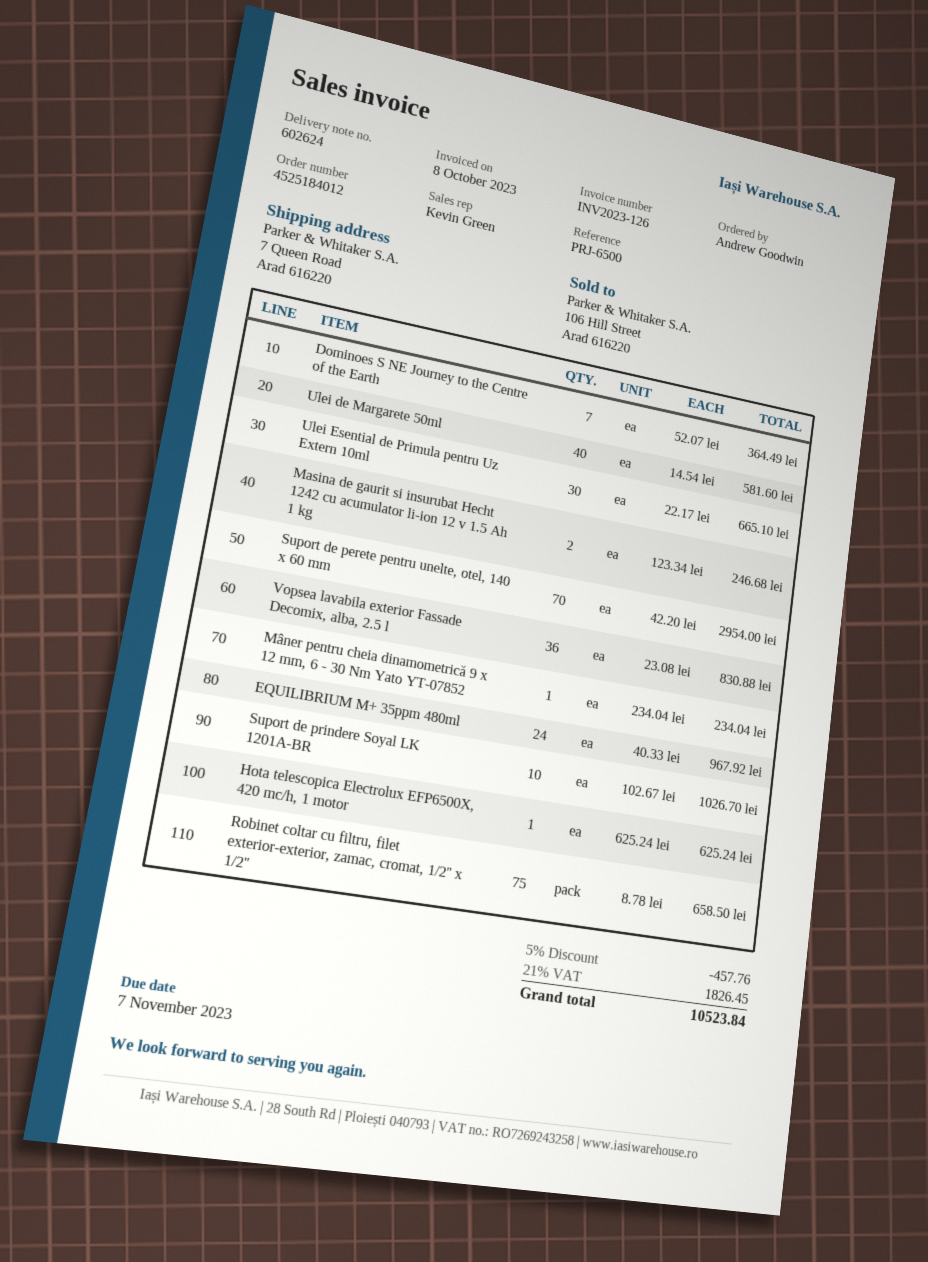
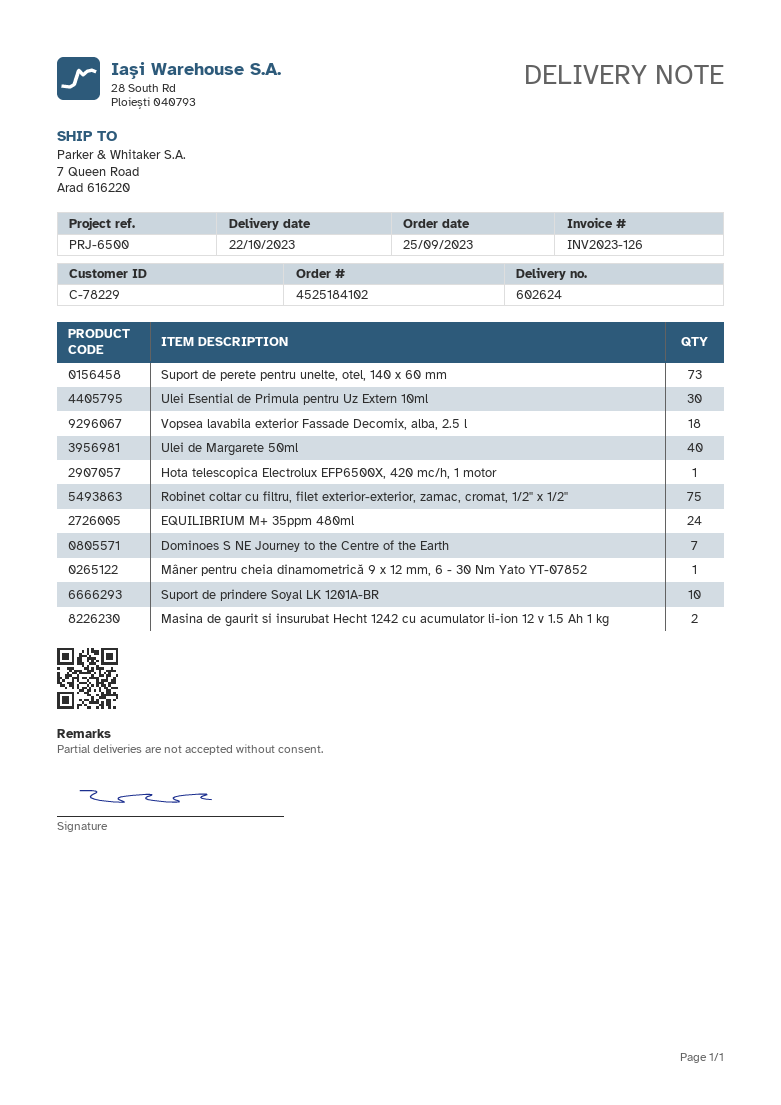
order number: 4525184012 -> 4525184102
Suport de perete pentru unelte, otel, 140 x 60 mm: 70 -> 73
Vopsea lavabila exterior Fassade Decomix, alba, 2.5 l: 36 -> 18

